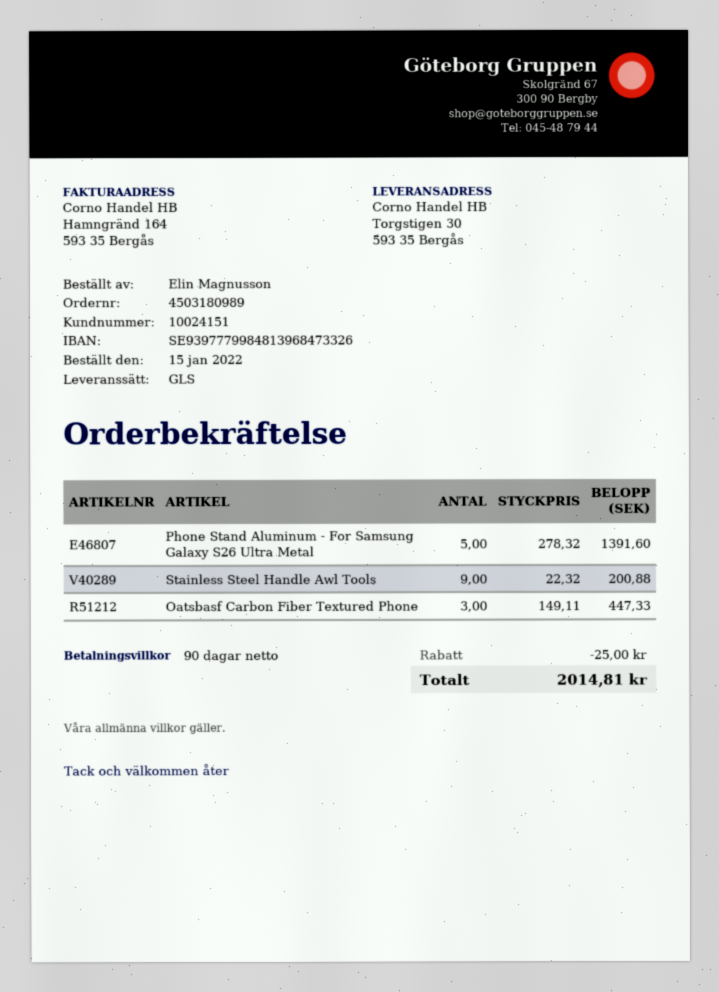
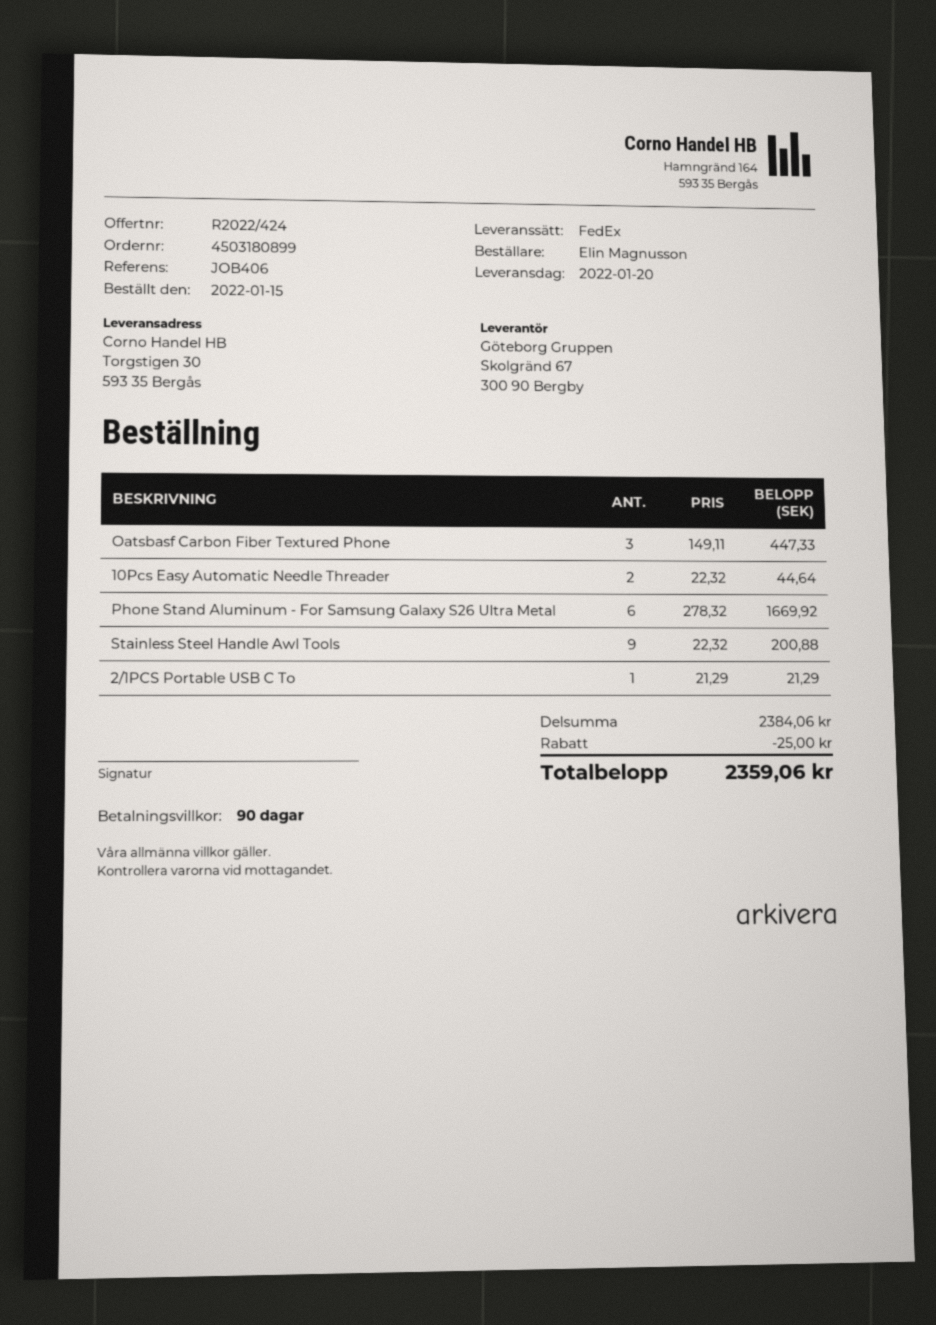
order number: 4503180989 -> 4503180899
shipping method: GLS -> FedEx
Phone Stand Aluminum - For Samsung Galaxy S26 Ultra Metal: 5 x 278.32 = 1391.60 -> 6 x 278.32 = 1669.92
10Pcs Easy Automatic Needle Threader: none -> 2 x 22.32 = 44.64
2/1PCS Portable USB C To: none -> 1 x 21.29 = 21.29
total: 2014.81 -> 2359.06

